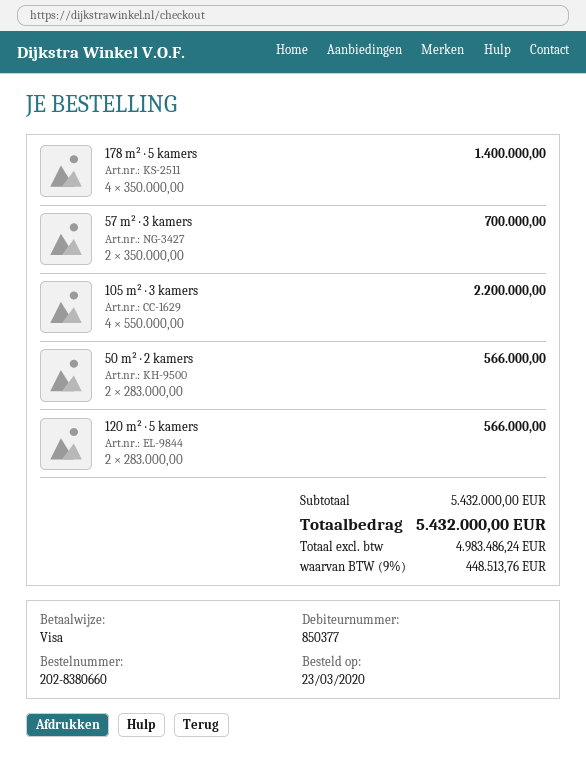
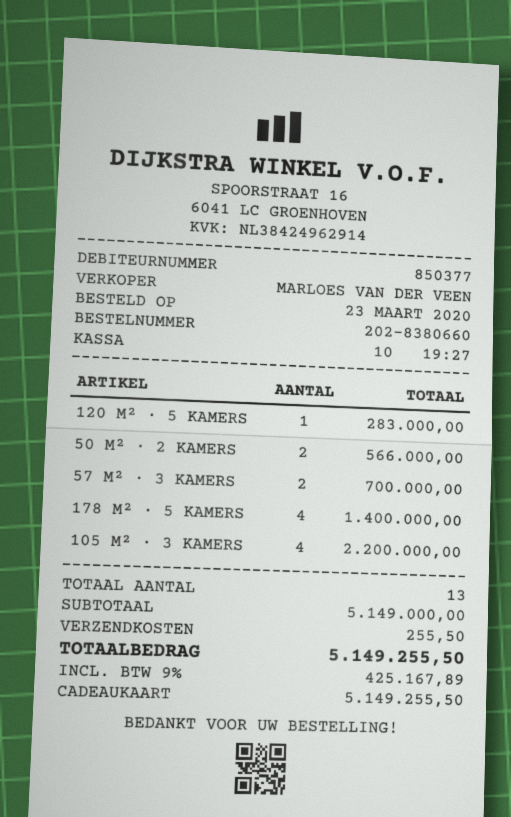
payment method: Visa -> gift card
120 m² · 5 kamers: 2 for 566000.00 -> 1 for 283000.00
subtotal: 5432000.00 -> 5149000.00
shipping: none -> 255.50
tax: 9% = 448513.76 -> 9% = 425167.89
total: 5432000.00 -> 5149255.50

